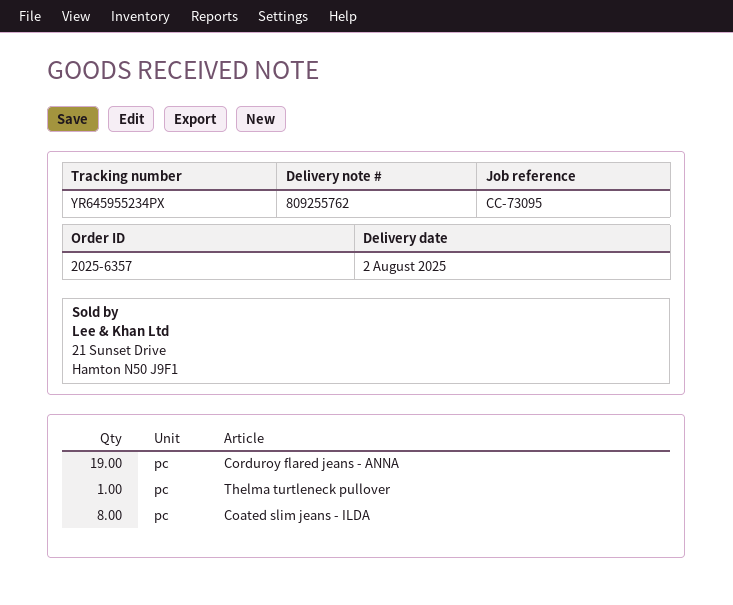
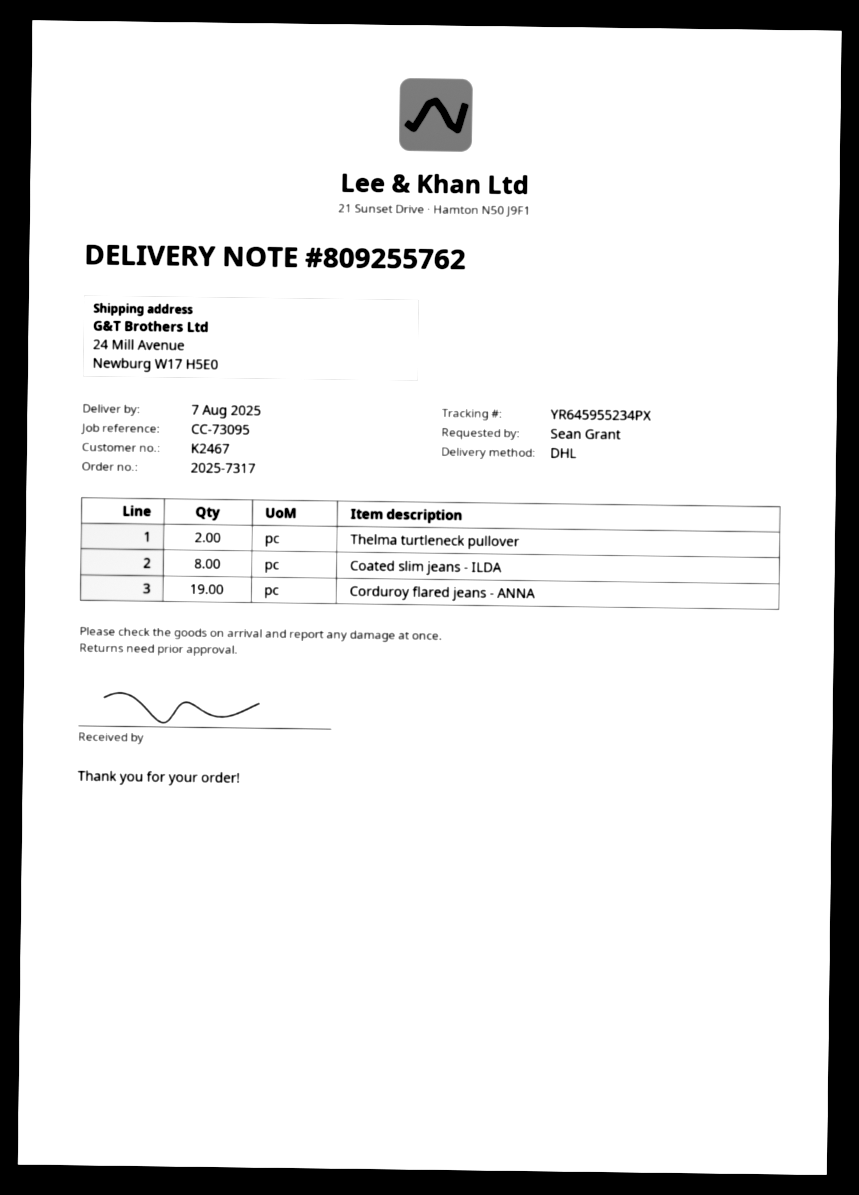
order number: 2025-6357 -> 2025-7317
delivery date: 2025-08-02 -> 2025-08-07
Thelma turtleneck pullover: 1 -> 2

